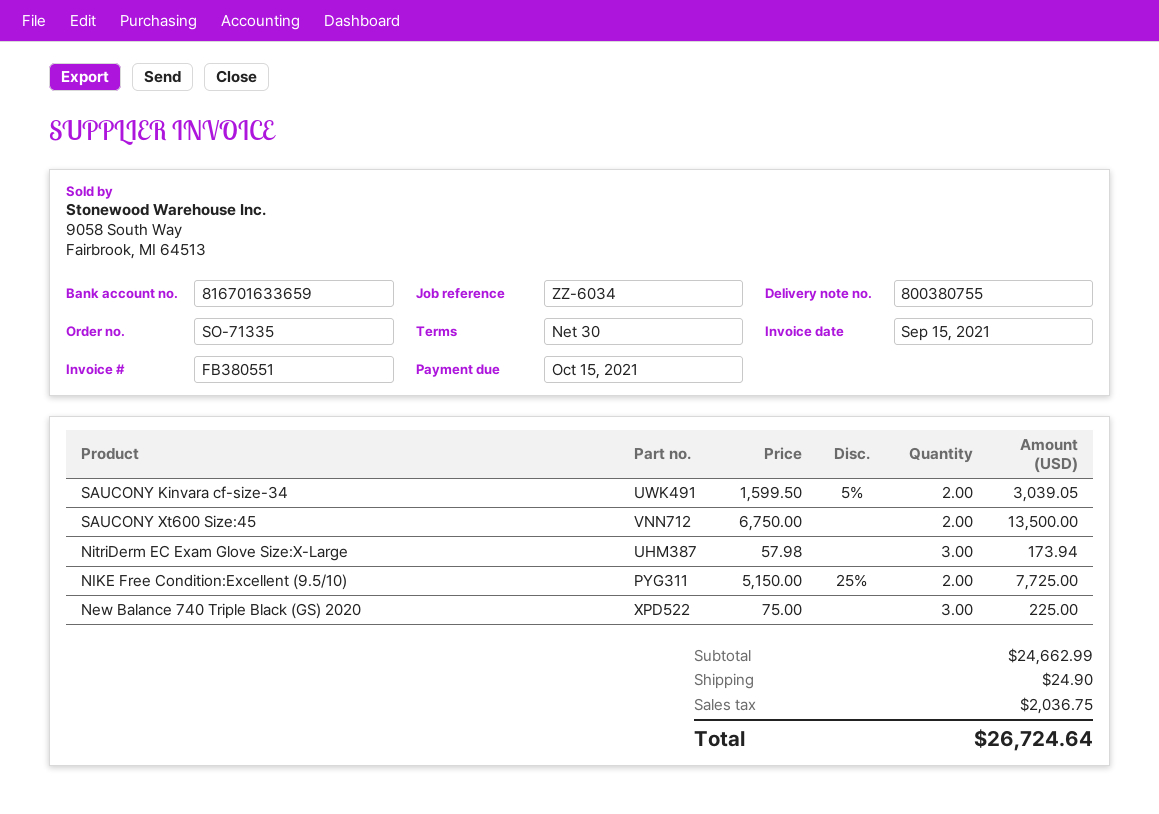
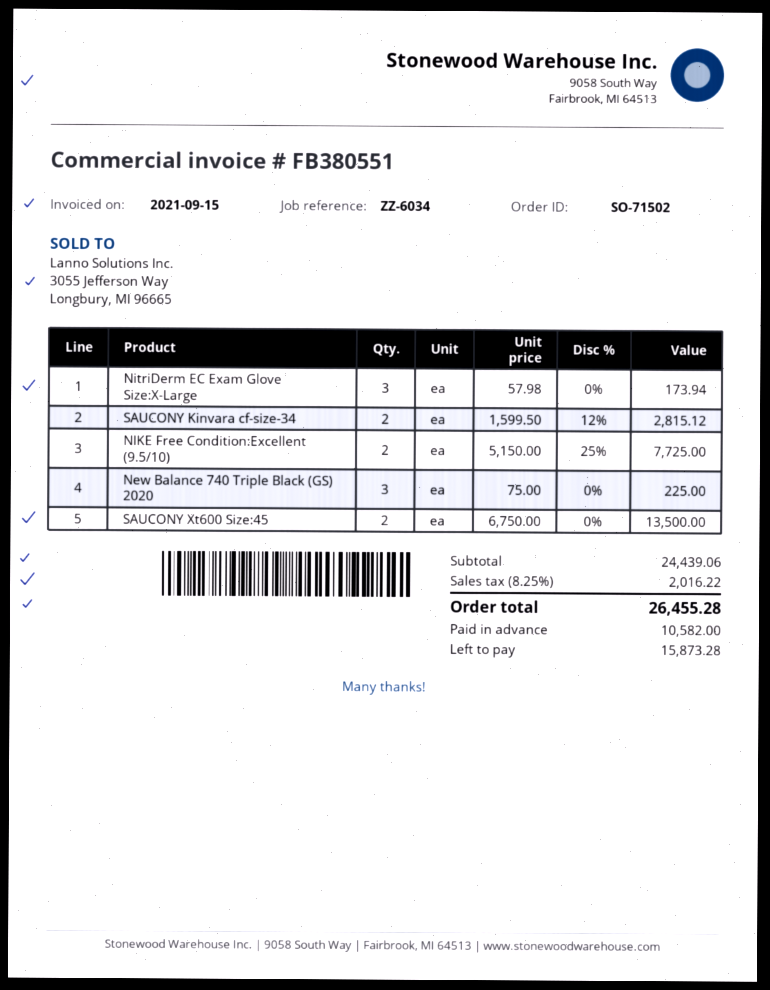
order number: SO-71335 -> SO-71502
SAUCONY Kinvara cf-size-34: 2 x 1599.50 - 5% = 3039.05 -> 2 x 1599.50 - 12% = 2815.12
subtotal: 24662.99 -> 24439.06
shipping: 24.90 -> none
tax: 2036.75 -> 2016.22
total: 26724.64 -> 26455.28

